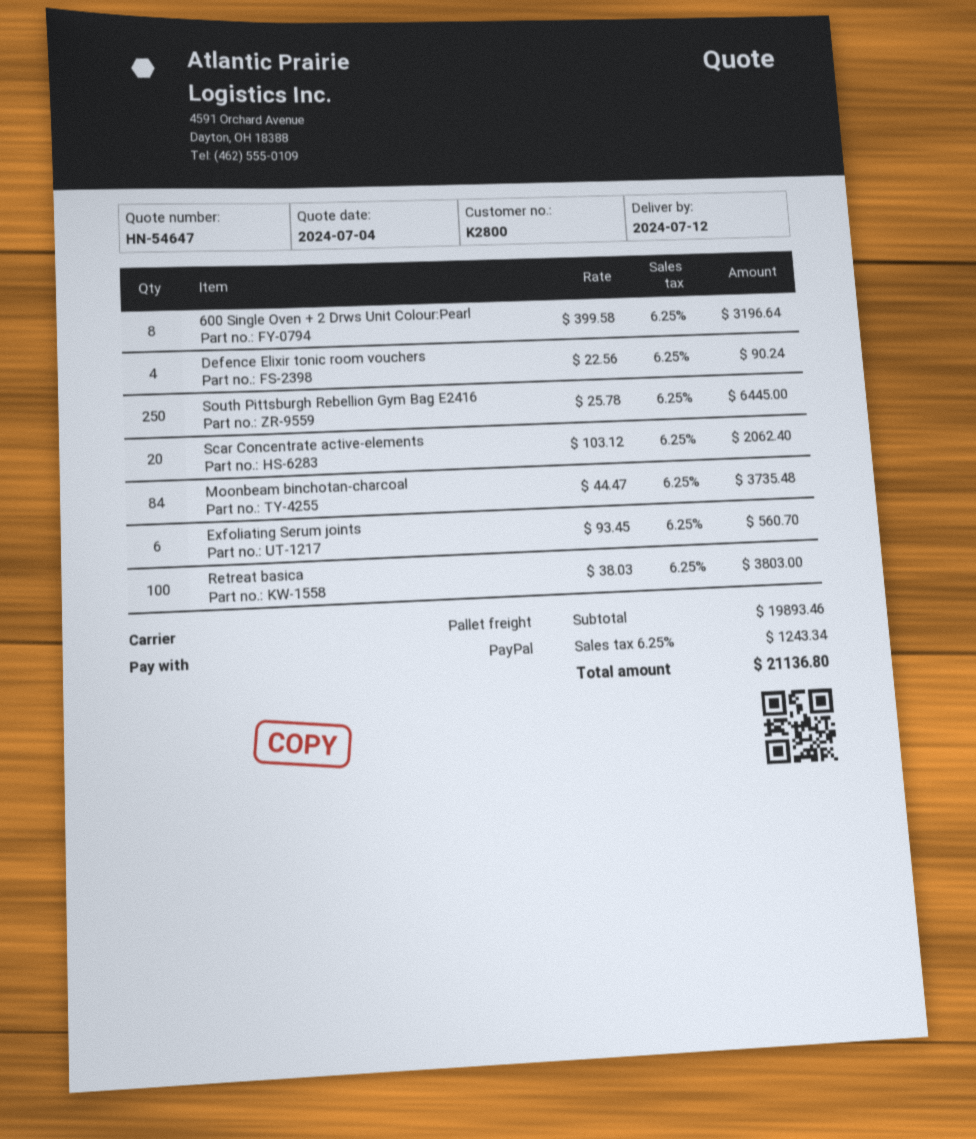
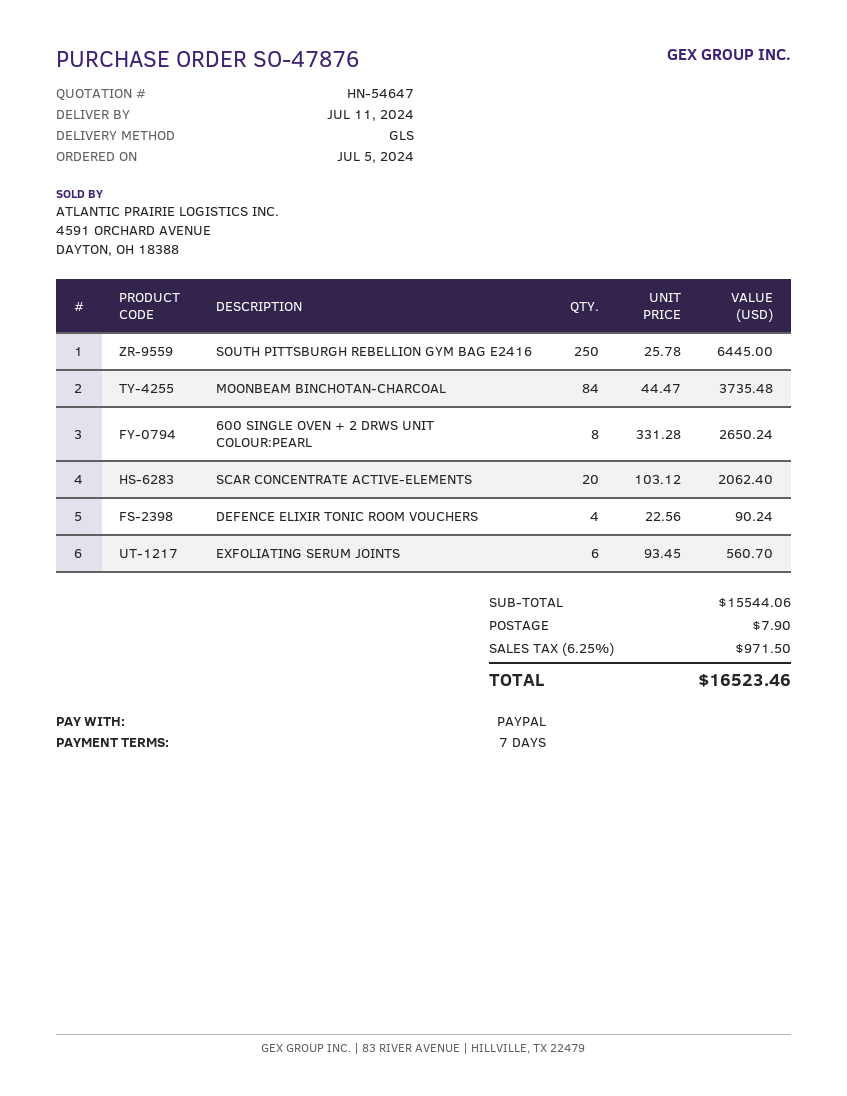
delivery date: 2024-07-12 -> 2024-07-11
shipping method: pallet freight -> GLS
600 Single Oven + 2 Drws Unit Colour:Pearl: 8 x 399.58 = 3196.64 -> 8 x 331.28 = 2650.24
Retreat basica: 100 x 38.03 = 3803.00 -> none
subtotal: 19893.46 -> 15544.06
shipping: none -> 7.90
tax: 6.25% = 1243.34 -> 6.25% = 971.50
total: 21136.80 -> 16523.46

